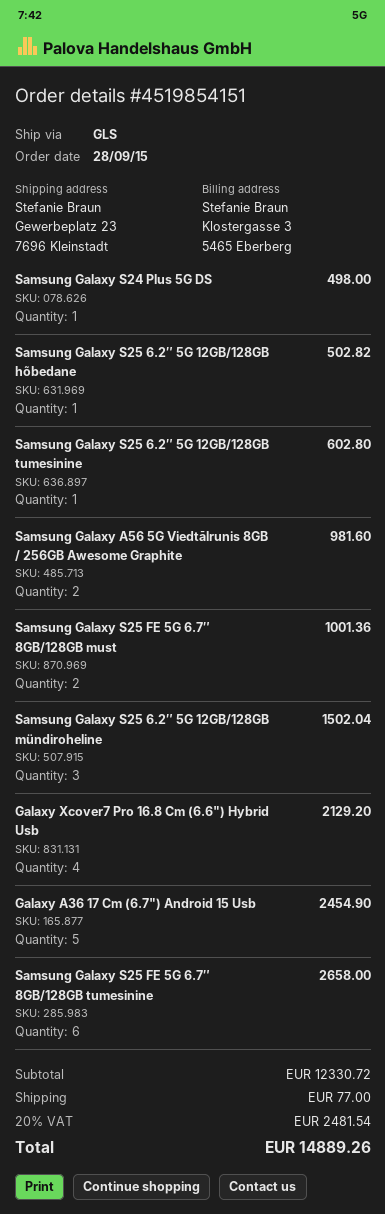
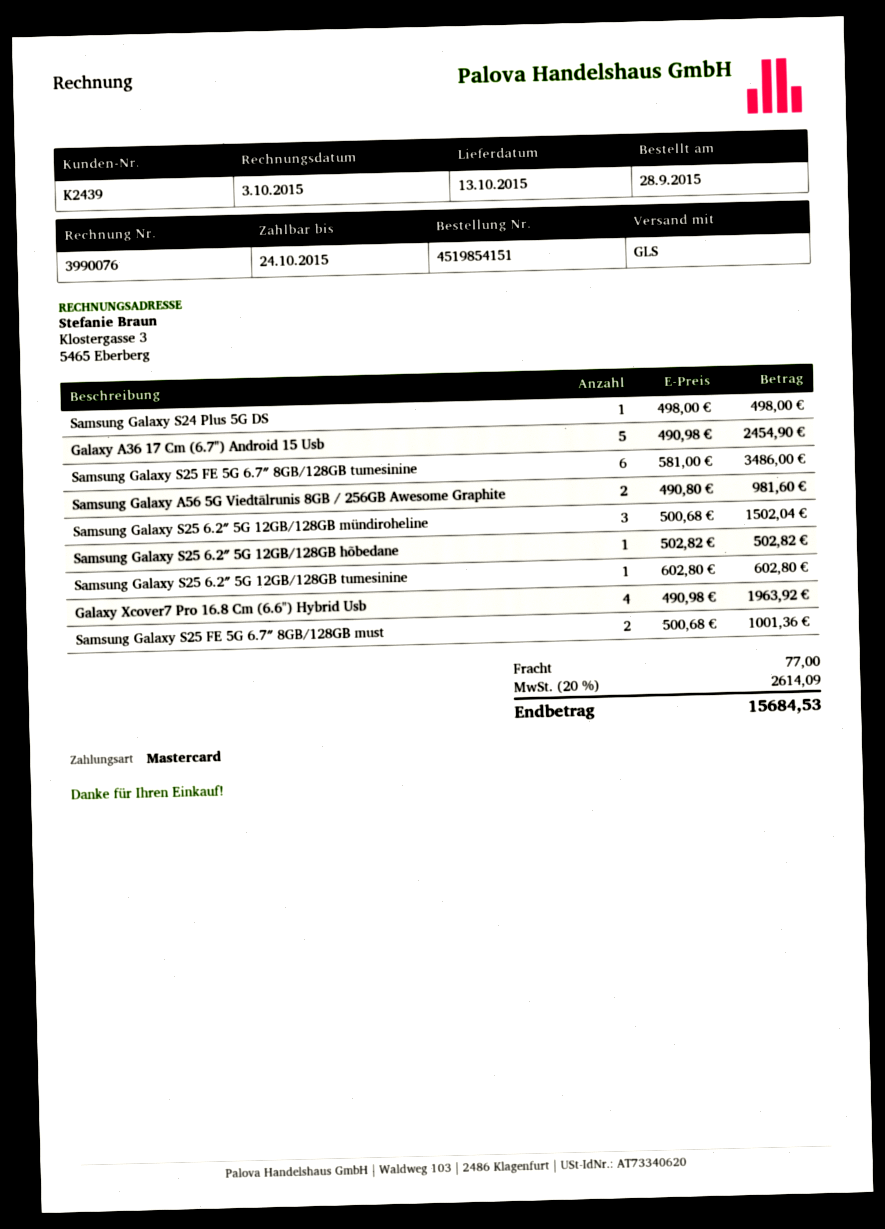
Galaxy Xcover7 Pro 16.8 Cm (6.6") Hybrid Usb: 4 for 2129.20 -> 4 for 1963.92
Samsung Galaxy S25 FE 5G 6.7″ 8GB/128GB tumesinine: 6 for 2658.00 -> 6 for 3486.00
tax: 20% = 2481.54 -> 20% = 2614.09
total: 14889.26 -> 15684.53

